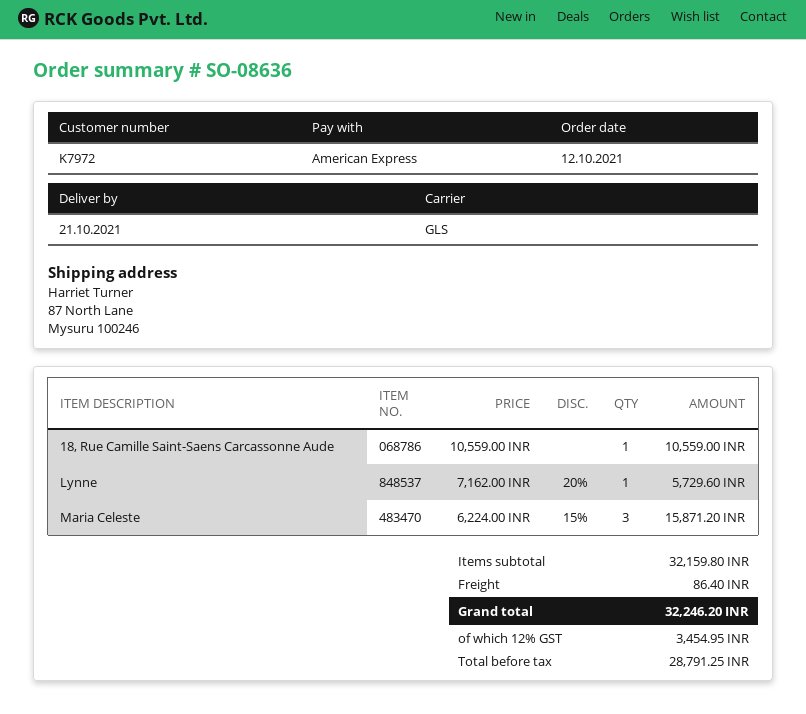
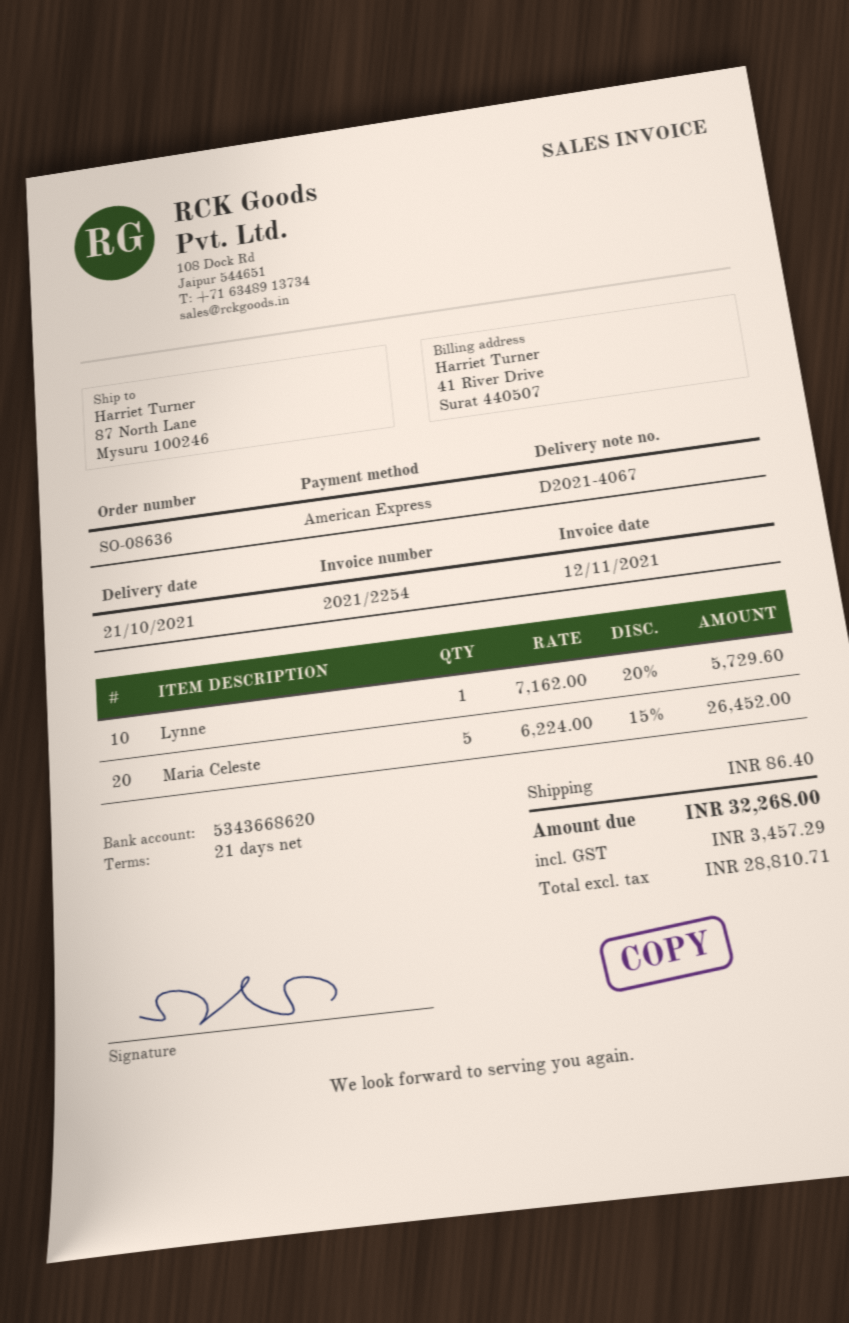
18, Rue Camille Saint-Saens Carcassonne Aude: 1 x 10559.00 = 10559.00 -> none
Maria Celeste: 3 x 6224.00 - 15% = 15871.20 -> 5 x 6224.00 - 15% = 26452.00
net: 28791.25 -> 28810.71
tax: 3454.95 -> 3457.29
total: 32246.20 -> 32268.00

